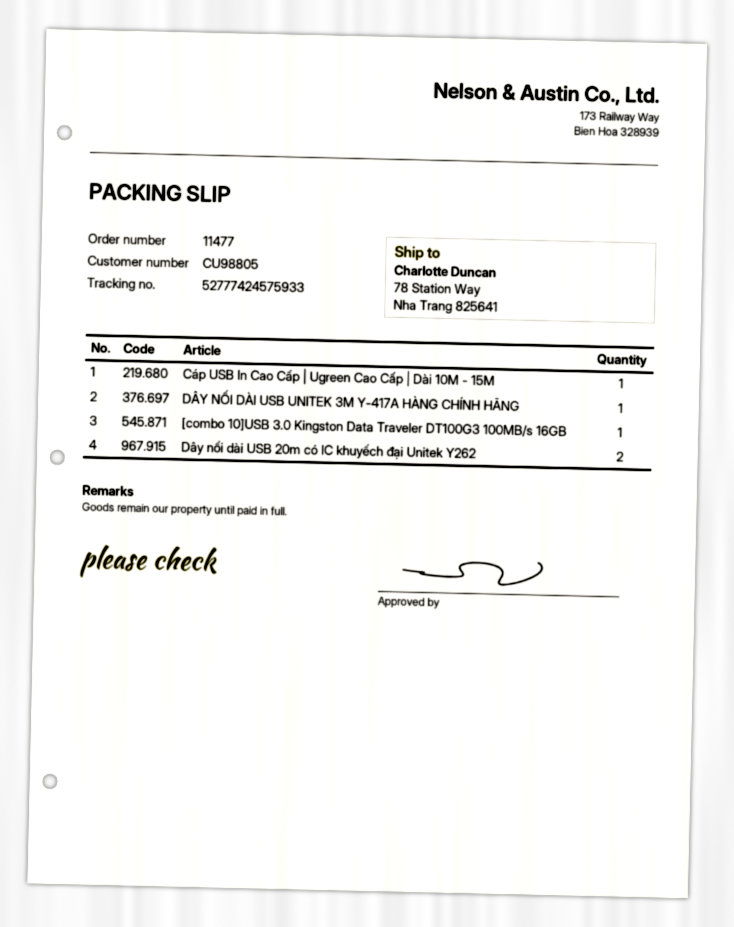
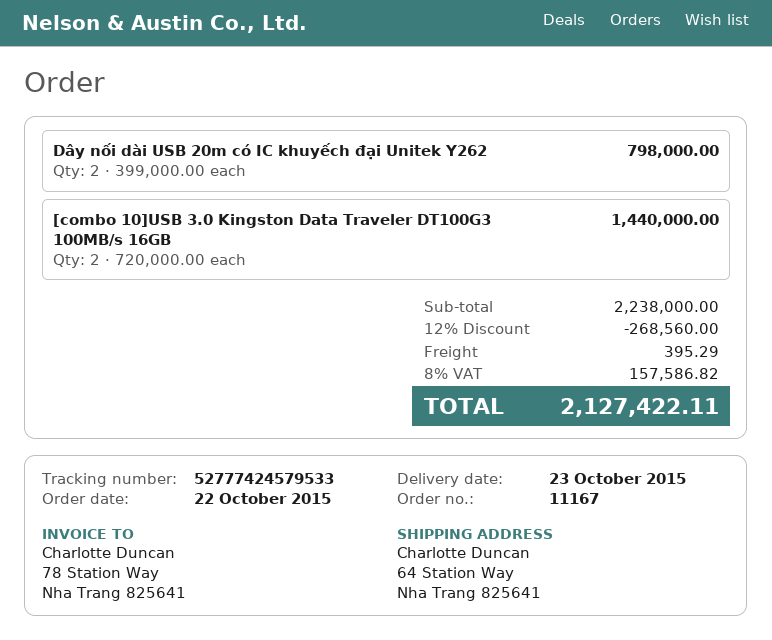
order number: 11477 -> 11167
tracking number: 52777424575933 -> 52777424579533
ship to: 78 Station Way, Nha Trang 825641 -> 64 Station Way, Nha Trang 825641
Cáp USB In Cao Cấp | Ugreen Cao Cấp | Dài 10M - 15M: 1 -> none
DÂY NỐI DÀI USB UNITEK 3M Y-417A HÀNG CHÍNH HÃNG: 1 -> none
[combo 10]USB 3.0 Kingston Data Traveler DT100G3 100MB/s 16GB: 1 -> 2

